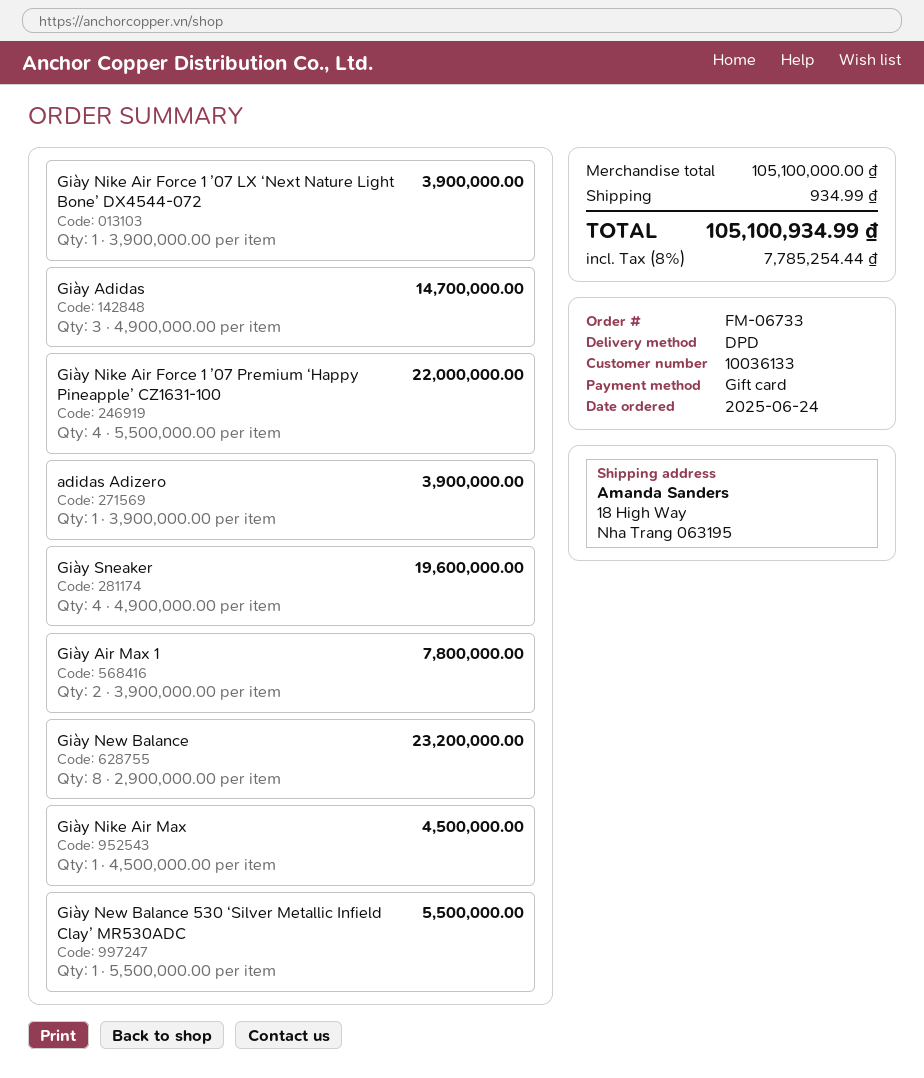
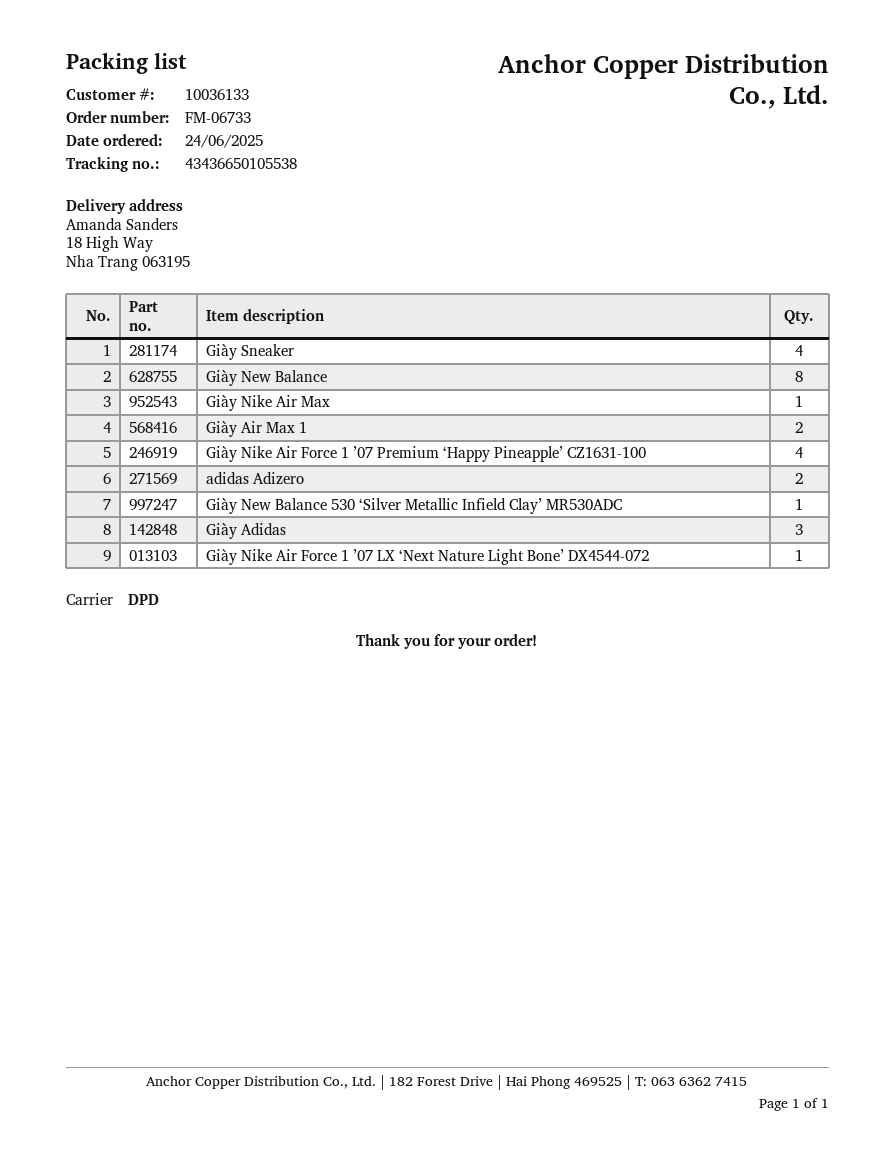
adidas Adizero: 1 -> 2

